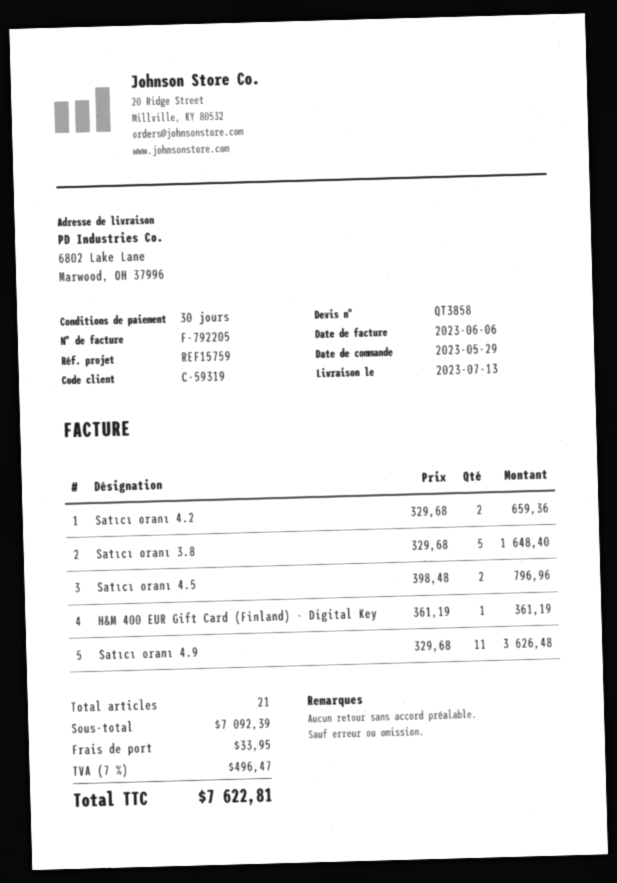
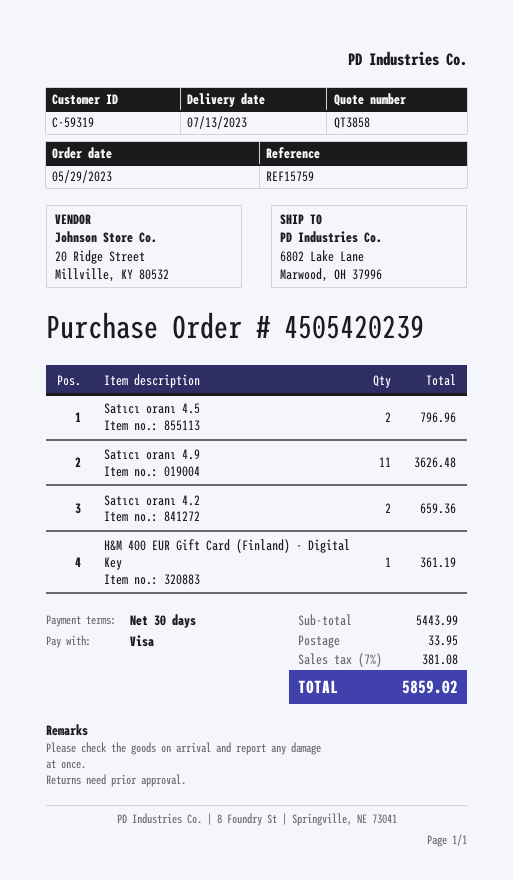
Satıcı oranı 3.8: 5 for 1648.40 -> none
subtotal: 7092.39 -> 5443.99
tax: 7% = 496.47 -> 7% = 381.08
total: 7622.81 -> 5859.02

